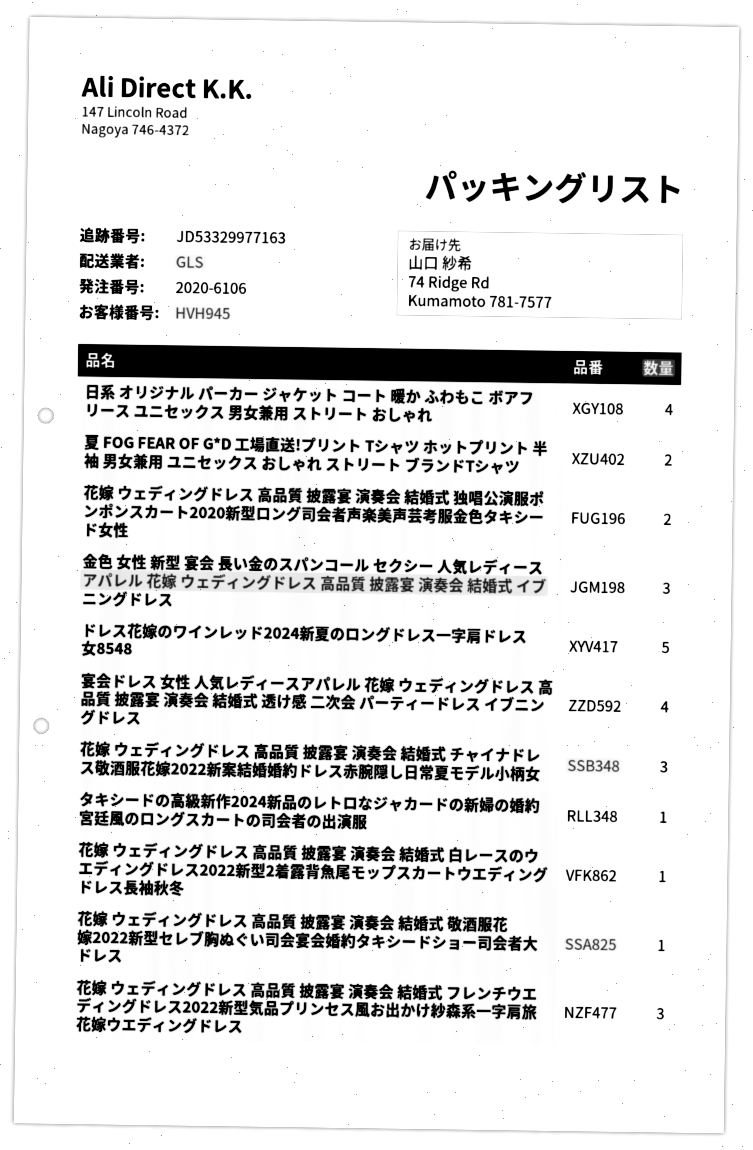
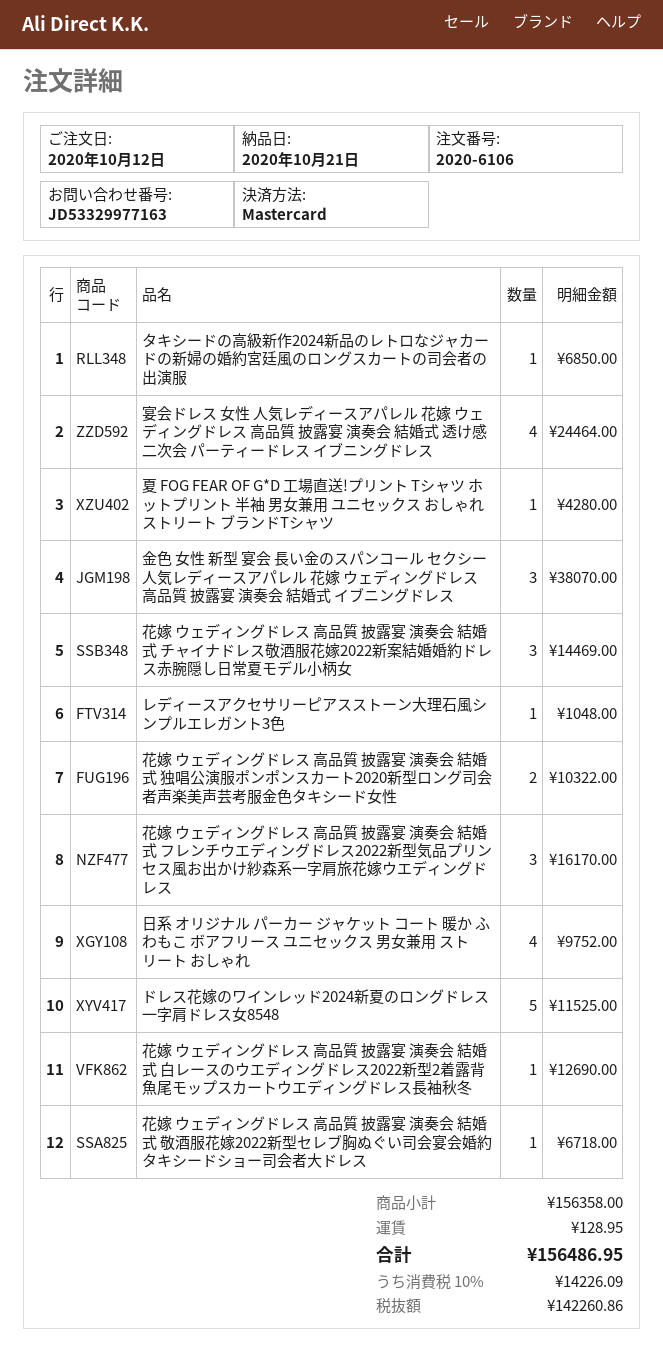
夏 FOG FEAR OF G*D 工場直送!プリント Tシャツ ホットプリント 半袖 男女兼用 ユニセックス おしゃれ ストリート ブランドTシャツ: 2 -> 1
レディースアクセサリーピアスストーン大理石風シンプルエレガント3色: none -> 1

